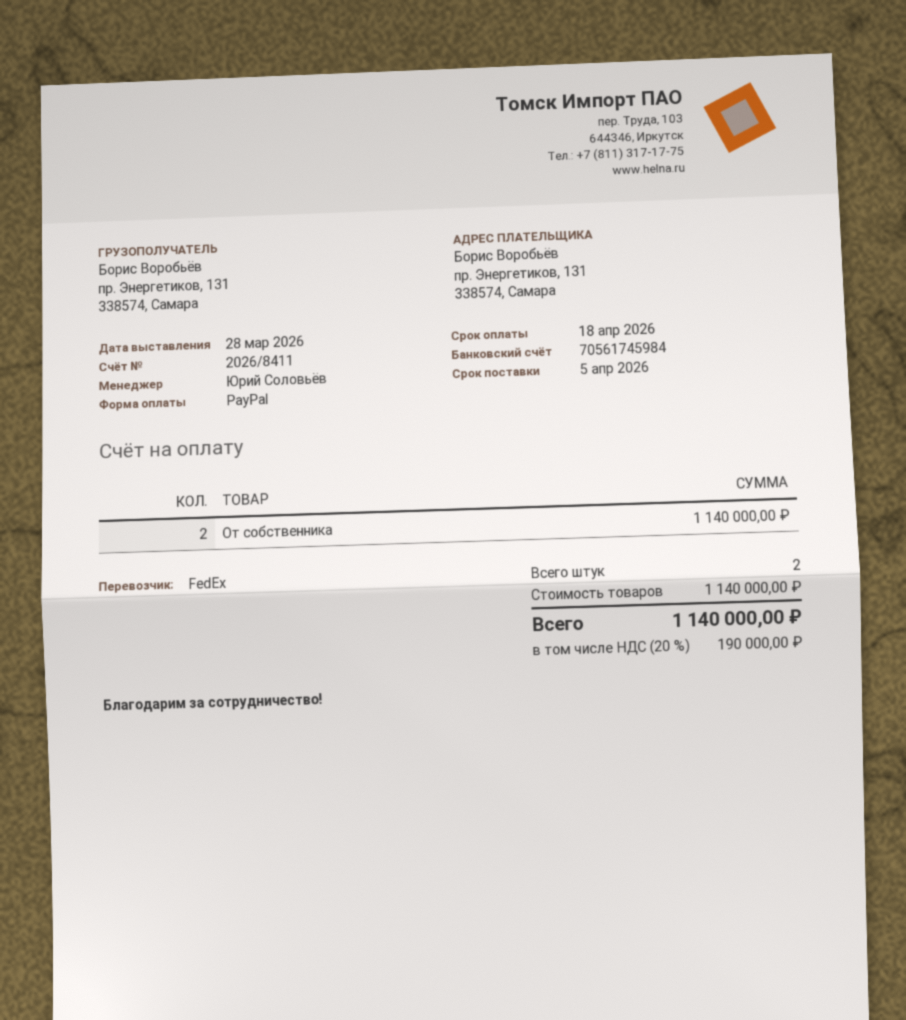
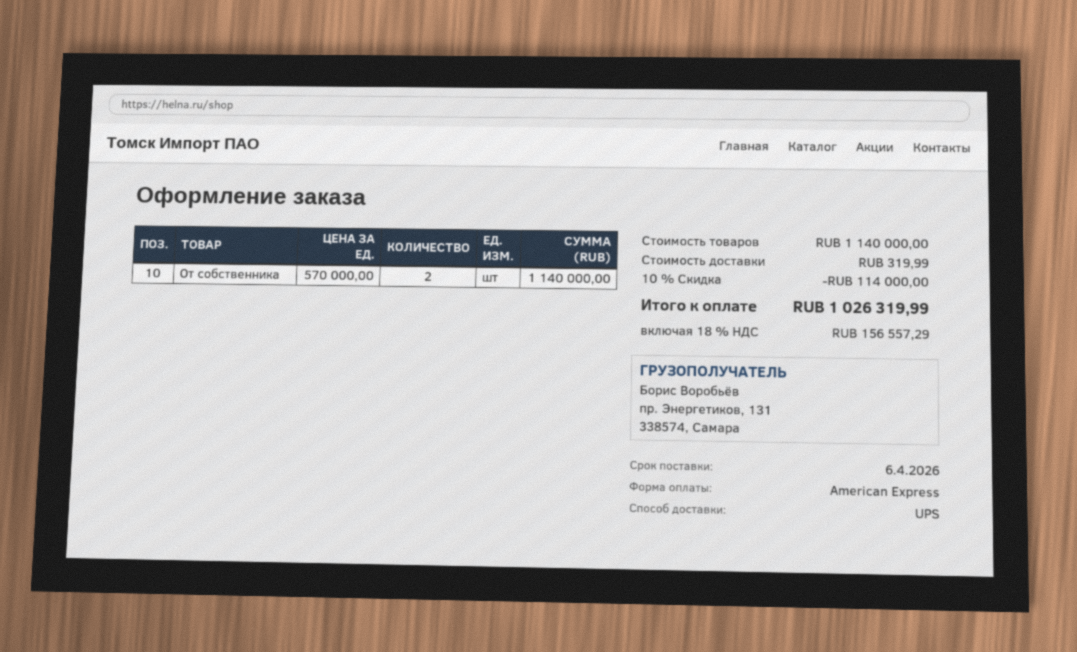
delivery date: 2026-04-05 -> 2026-04-06
payment method: PayPal -> American Express
shipping method: FedEx -> UPS
discount: none -> 10% = 114000.00
shipping: none -> 319.99
tax: 20% = 190000.00 -> 18% = 156557.29
total: 1140000.00 -> 1026319.99

